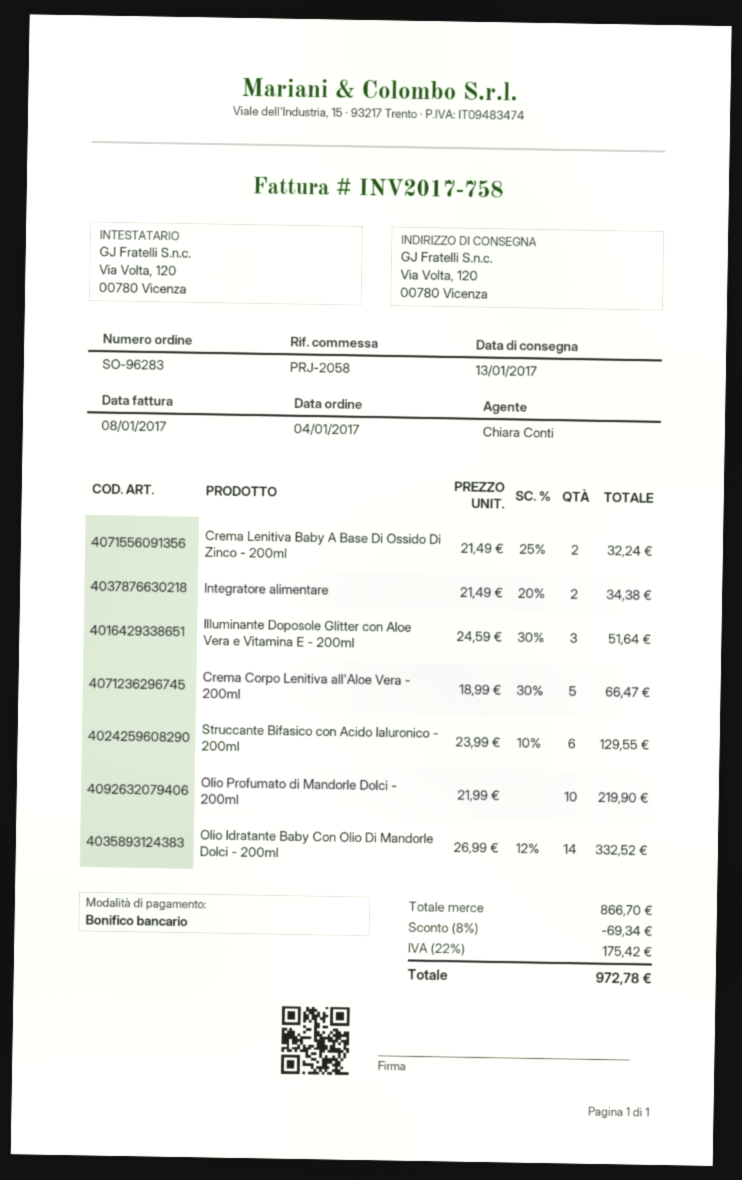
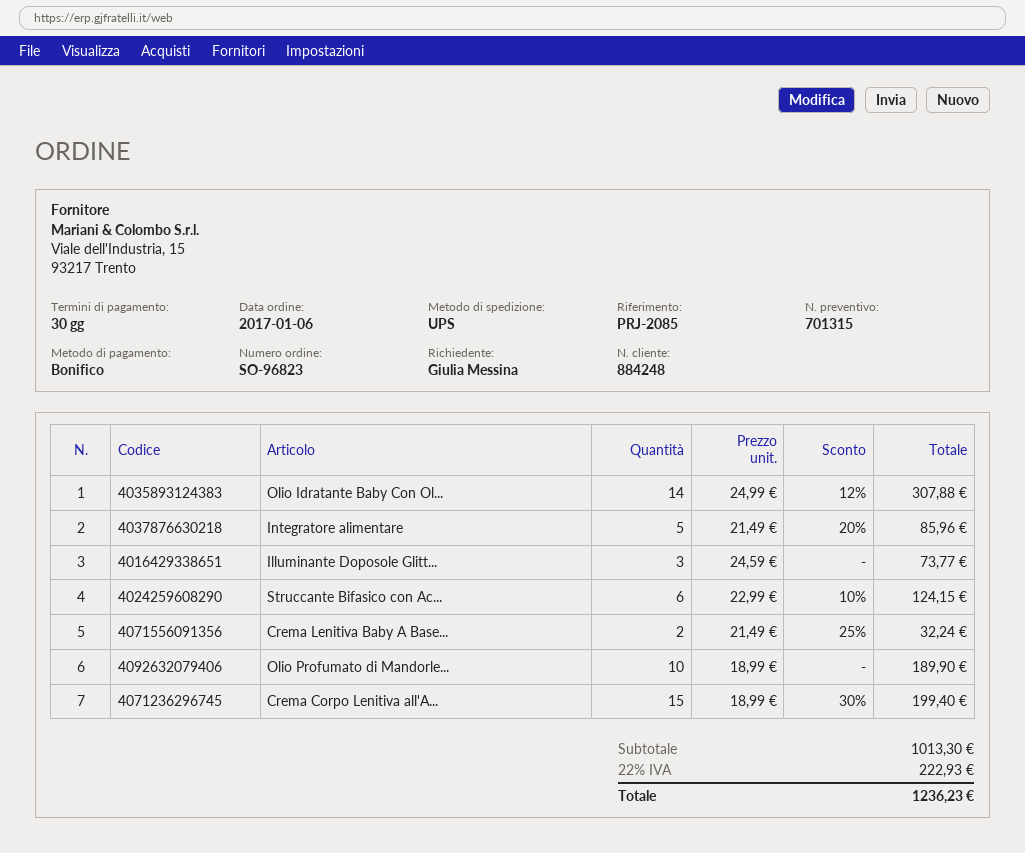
order number: SO-96283 -> SO-96823
order date: 2017-01-04 -> 2017-01-06
reference: PRJ-2058 -> PRJ-2085
Integratore alimentare: 2 x 21.49 - 20% = 34.38 -> 5 x 21.49 - 20% = 85.96
Illuminante Doposole Glitter con Aloe Vera e Vitamina E - 200ml: 3 x 24.59 - 30% = 51.64 -> 3 x 24.59 = 73.77
Crema Corpo Lenitiva all'Aloe Vera - 200ml: 5 x 18.99 - 30% = 66.47 -> 15 x 18.99 - 30% = 199.40
Struccante Bifasico con Acido Ialuronico - 200ml: 6 x 23.99 - 10% = 129.55 -> 6 x 22.99 - 10% = 124.15
Olio Profumato di Mandorle Dolci - 200ml: 10 x 21.99 = 219.90 -> 10 x 18.99 = 189.90
Olio Idratante Baby Con Olio Di Mandorle Dolci - 200ml: 14 x 26.99 - 12% = 332.52 -> 14 x 24.99 - 12% = 307.88
subtotal: 866.70 -> 1013.30
discount: 8% = 69.34 -> none
tax: 22% = 175.42 -> 22% = 222.93
total: 972.78 -> 1236.23

